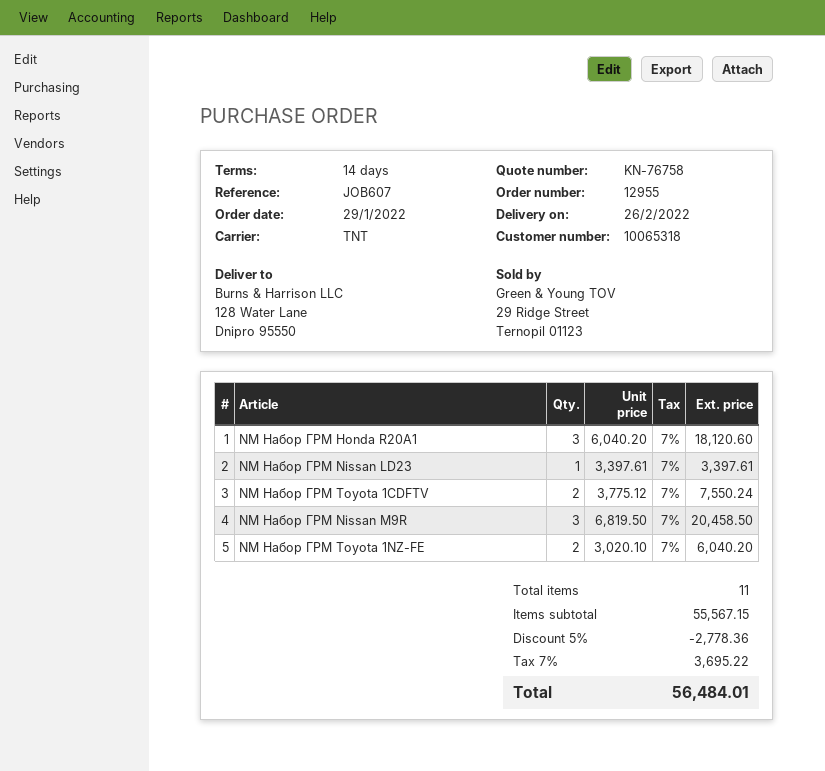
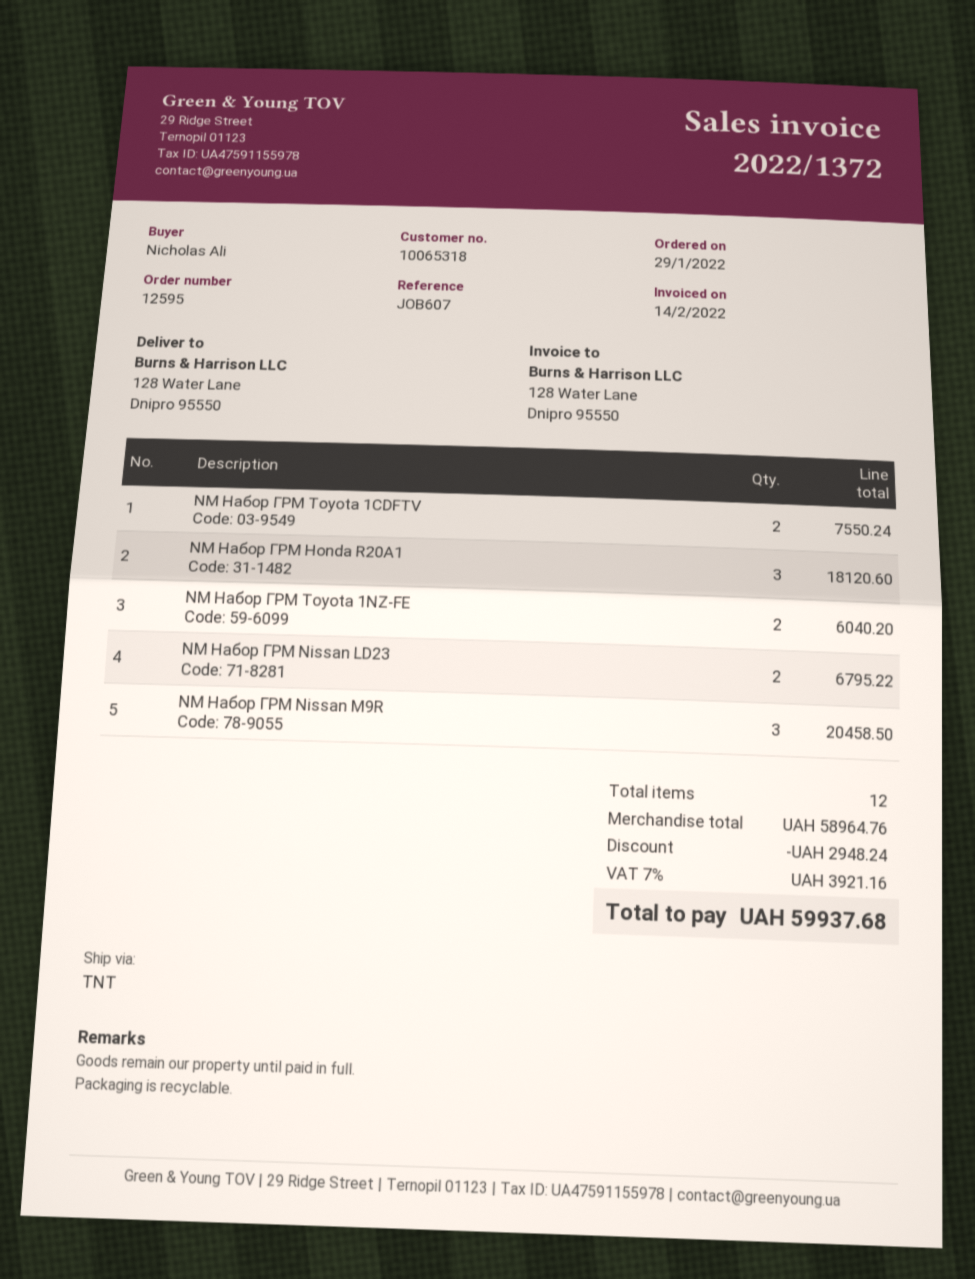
order number: 12955 -> 12595
NM Набор ГРМ Nissan LD23: 1 for 3397.61 -> 2 for 6795.22
total quantity: 11 -> 12
subtotal: 55567.15 -> 58964.76
discount: 2778.36 -> 2948.24
tax: 7% = 3695.22 -> 7% = 3921.16
total: 56484.01 -> 59937.68

